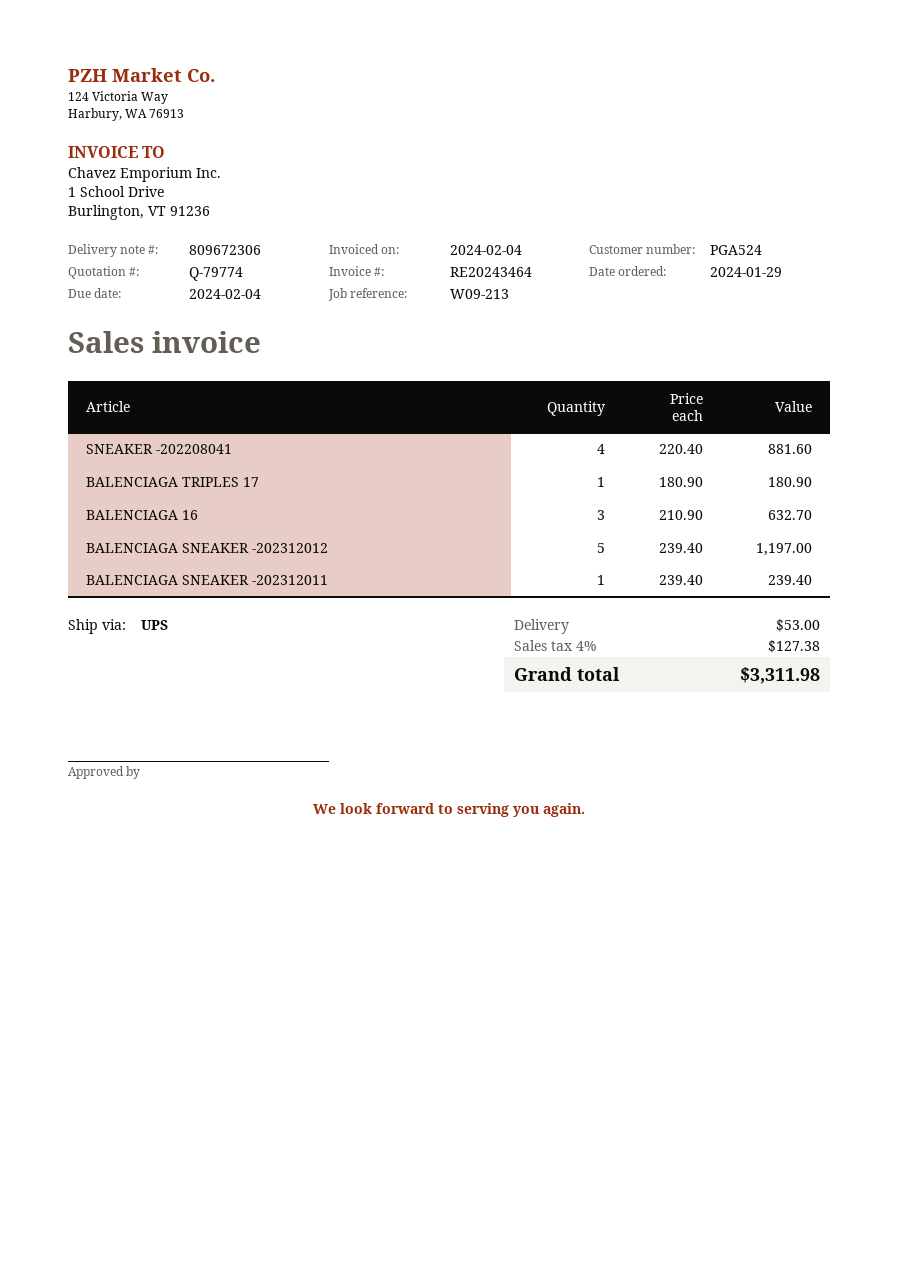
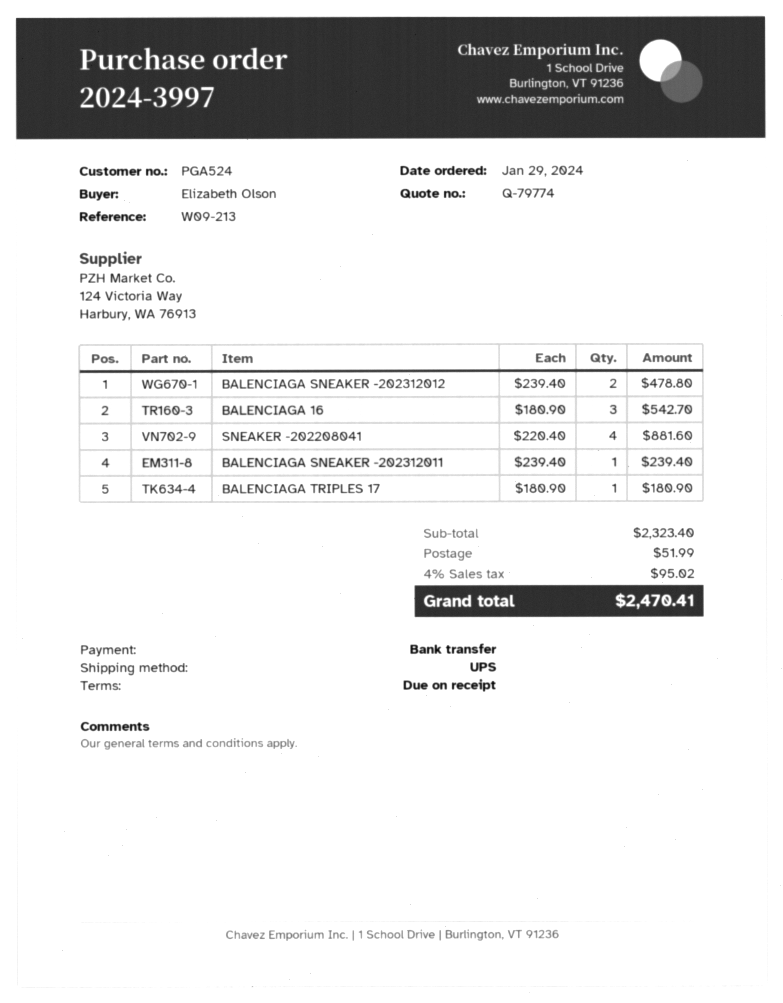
BALENCIAGA 16: 3 x 210.90 = 632.70 -> 3 x 180.90 = 542.70
BALENCIAGA SNEAKER -202312012: 5 x 239.40 = 1197.00 -> 2 x 239.40 = 478.80
shipping: 53.00 -> 51.99
tax: 4% = 127.38 -> 4% = 95.02
total: 3311.98 -> 2470.41

